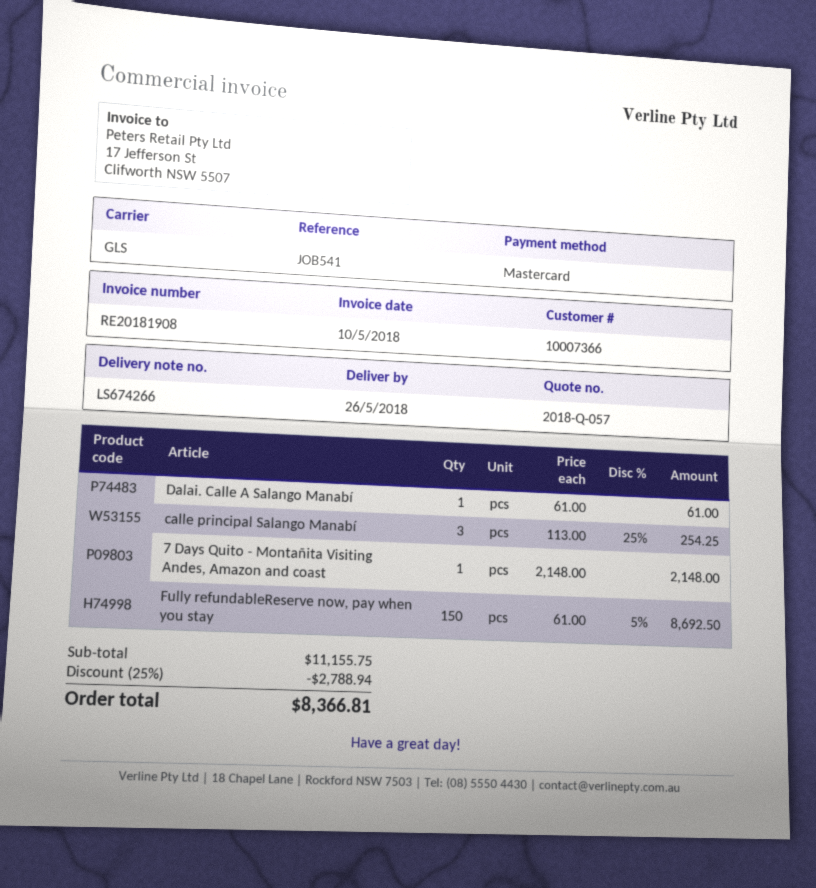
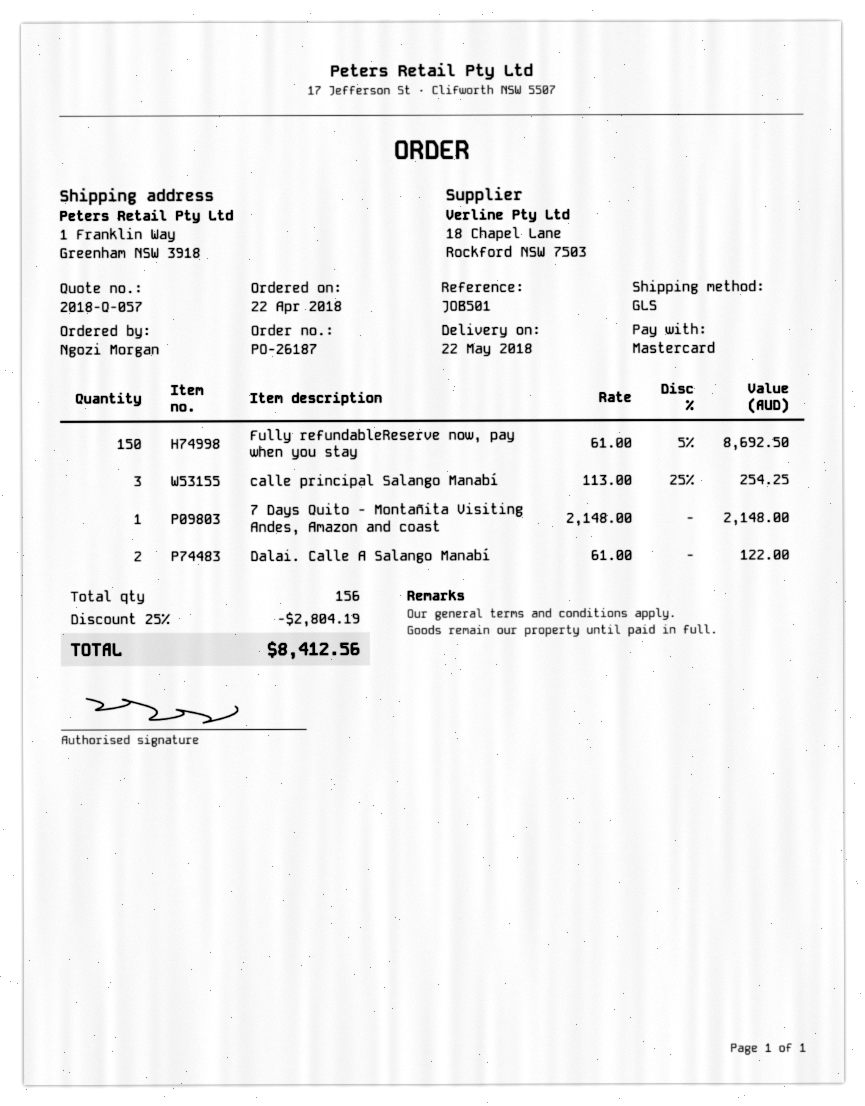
delivery date: 2018-05-26 -> 2018-05-22
reference: JOB541 -> JOB501
Dalai. Calle A Salango Manabí: 1 x 61.00 = 61.00 -> 2 x 61.00 = 122.00
discount: 25% = 2788.94 -> 25% = 2804.19
total: 8366.81 -> 8412.56

